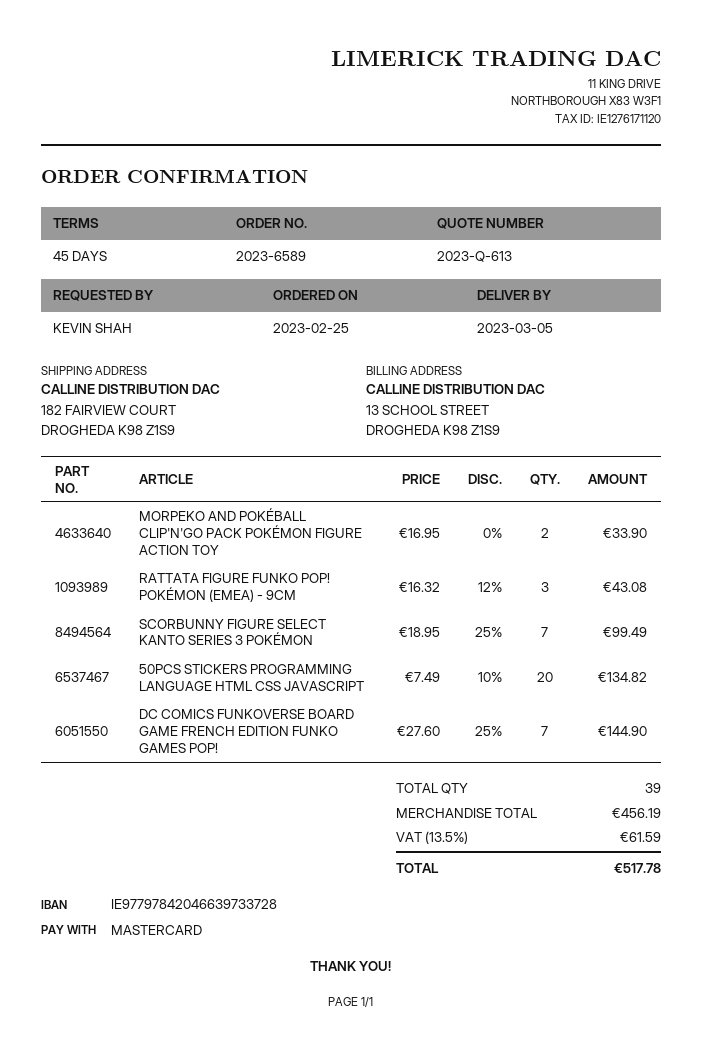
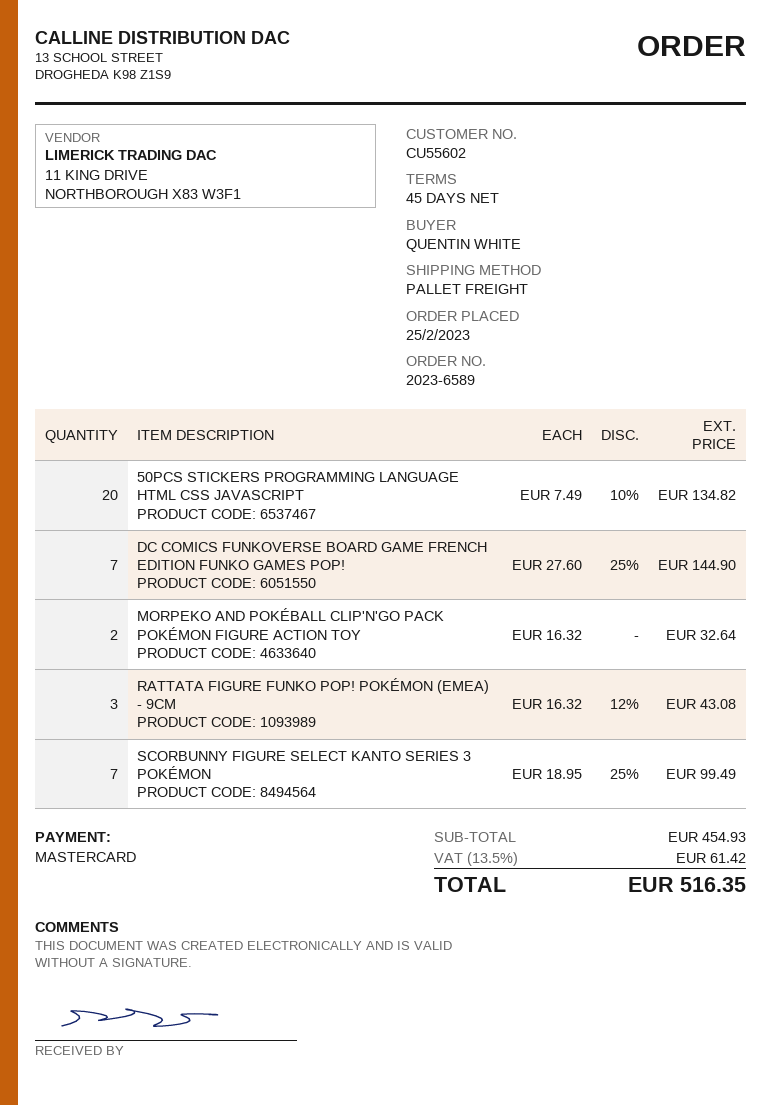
ordered by: KEVIN SHAH -> QUENTIN WHITE
MORPEKO AND POKÉBALL CLIP'N'GO PACK POKÉMON FIGURE ACTION TOY: 2 x 16.95 = 33.90 -> 2 x 16.32 = 32.64
subtotal: 456.19 -> 454.93
tax: 13.5% = 61.59 -> 13.5% = 61.42
total: 517.78 -> 516.35

